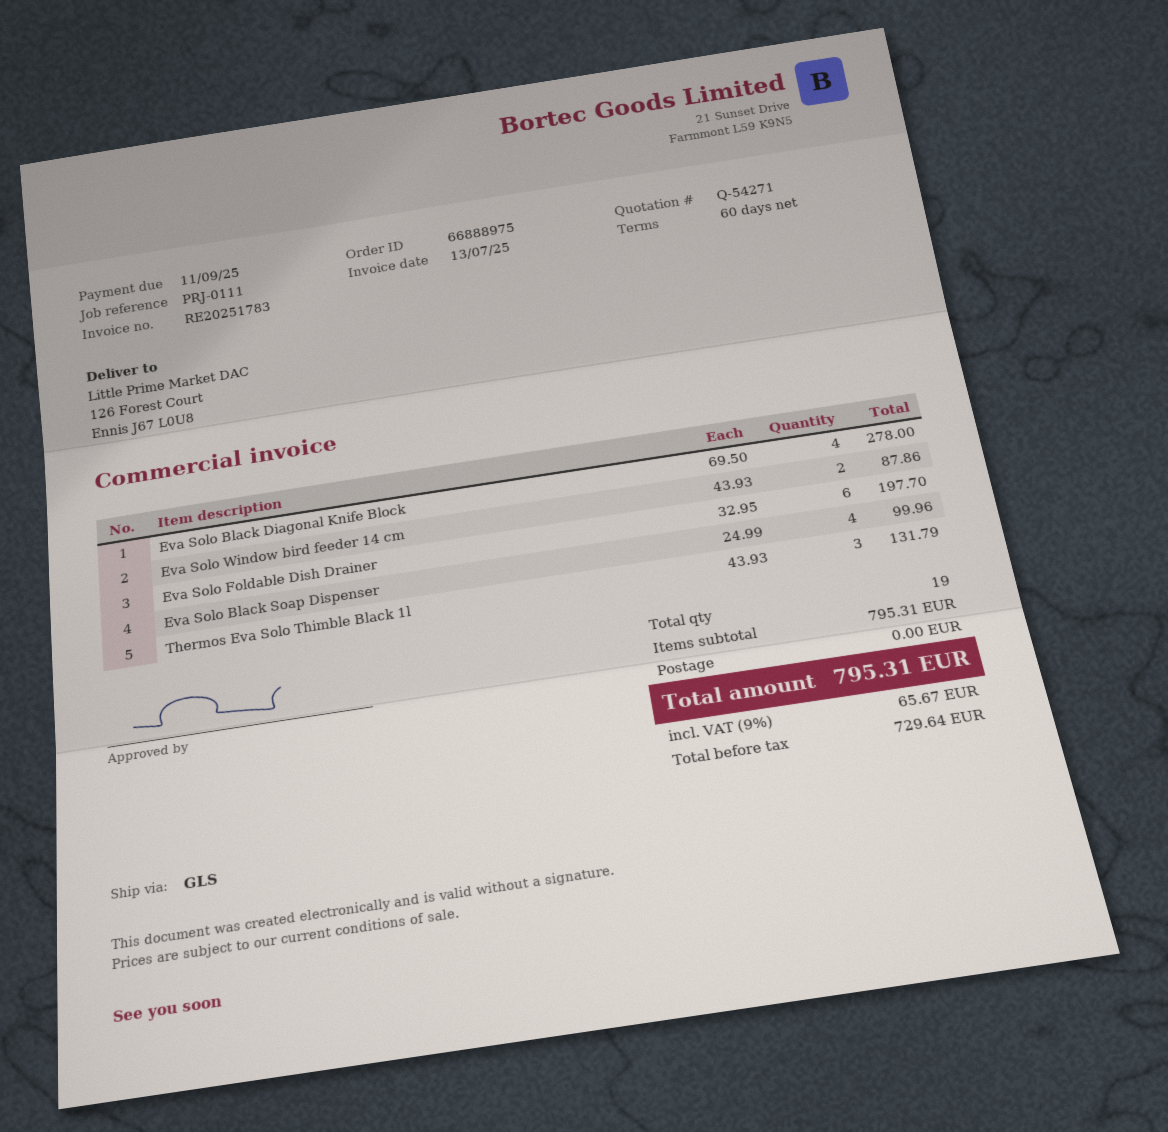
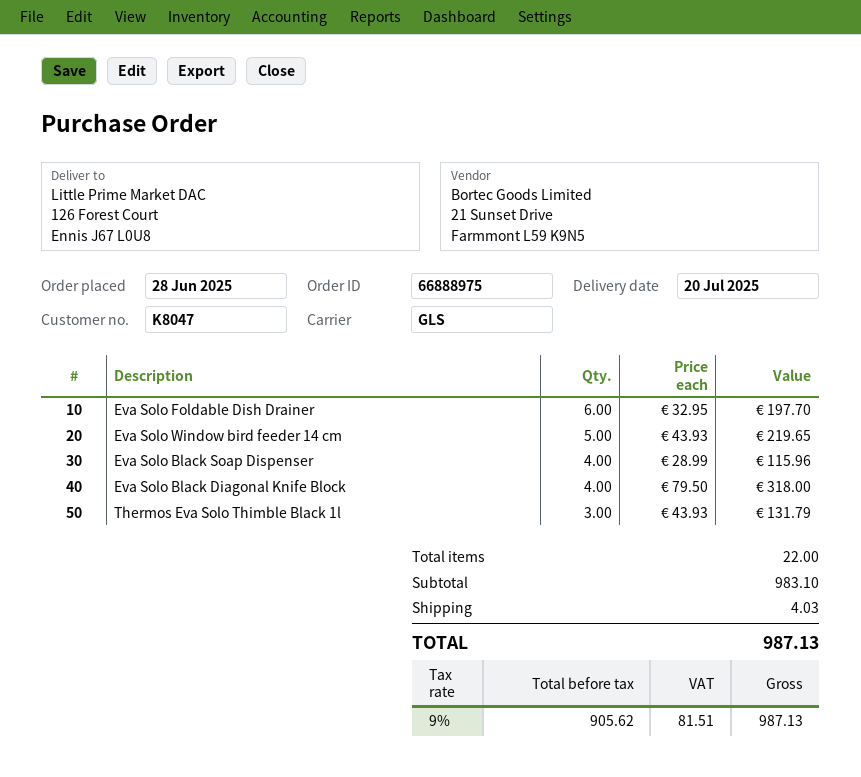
Eva Solo Black Diagonal Knife Block: 4 x 69.50 = 278.00 -> 4 x 79.50 = 318.00
Eva Solo Window bird feeder 14 cm: 2 x 43.93 = 87.86 -> 5 x 43.93 = 219.65
Eva Solo Black Soap Dispenser: 4 x 24.99 = 99.96 -> 4 x 28.99 = 115.96
total quantity: 19 -> 22
subtotal: 795.31 -> 983.10
shipping: 0.00 -> 4.03
net: 729.64 -> 905.62
tax: 9% = 65.67 -> 9% = 81.51
total: 795.31 -> 987.13

